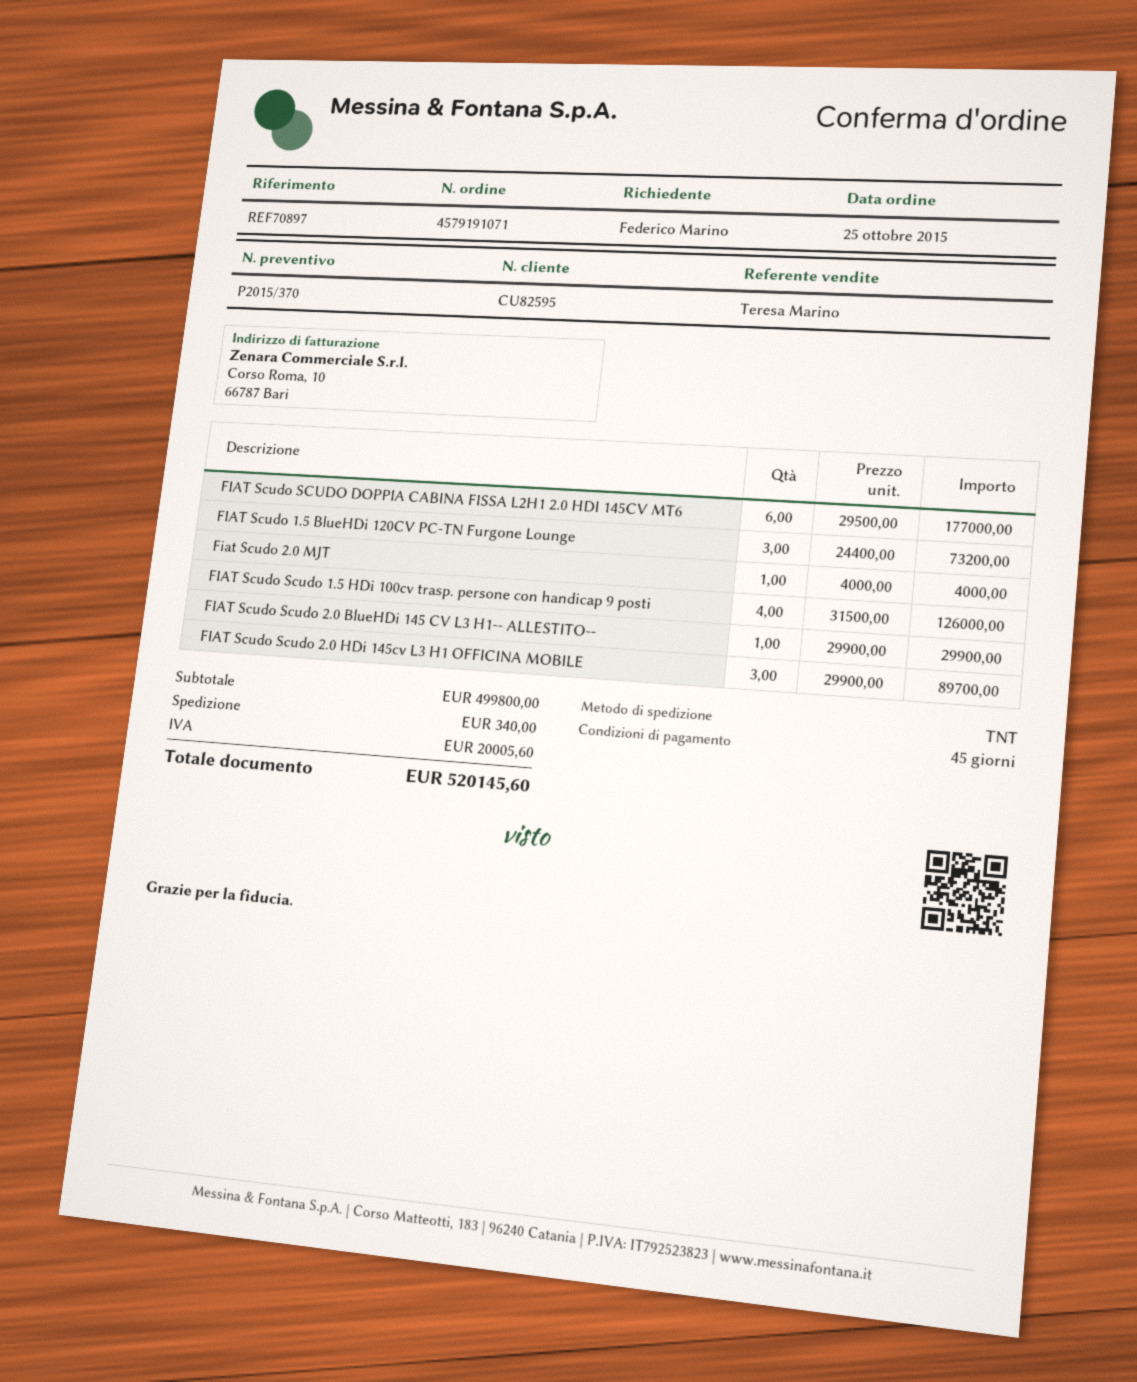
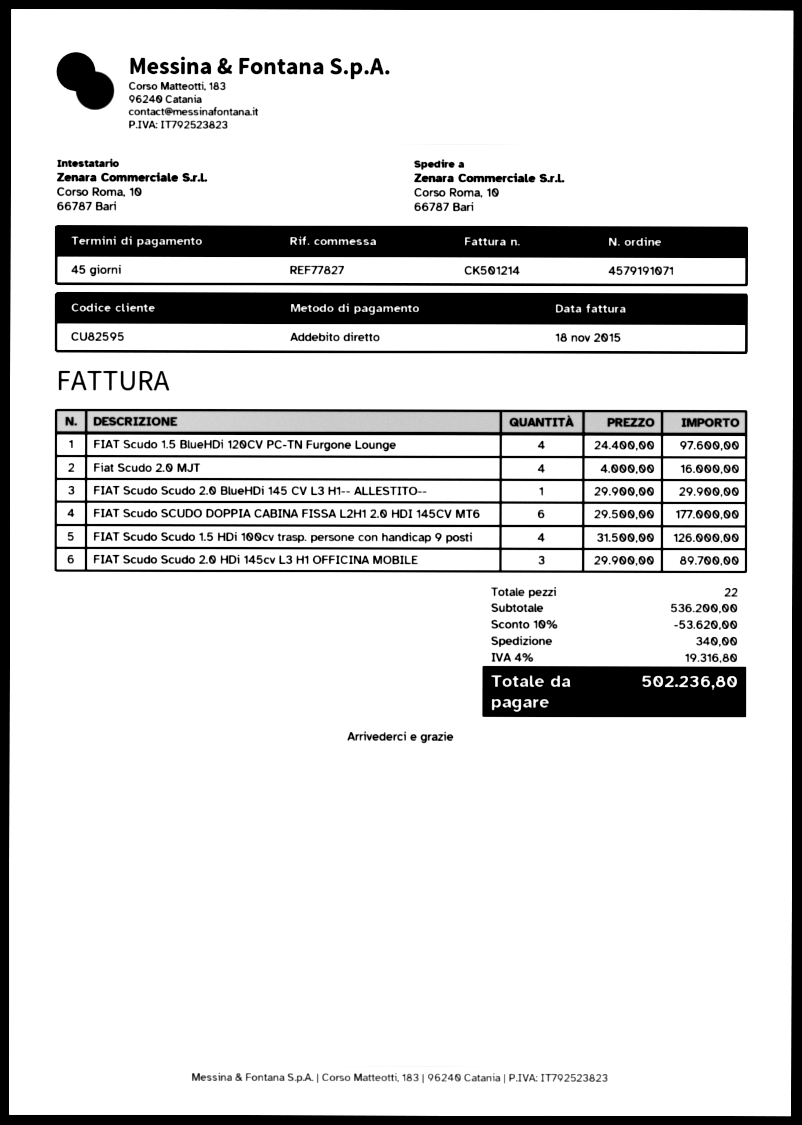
reference: REF70897 -> REF77827
FIAT Scudo 1.5 BlueHDi 120CV PC-TN Furgone Lounge: 3 x 24400.00 = 73200.00 -> 4 x 24400.00 = 97600.00
Fiat Scudo 2.0 MJT: 1 x 4000.00 = 4000.00 -> 4 x 4000.00 = 16000.00
subtotal: 499800.00 -> 536200.00
discount: none -> 10% = 53620.00
tax: 20005.60 -> 19316.80
total: 520145.60 -> 502236.80

